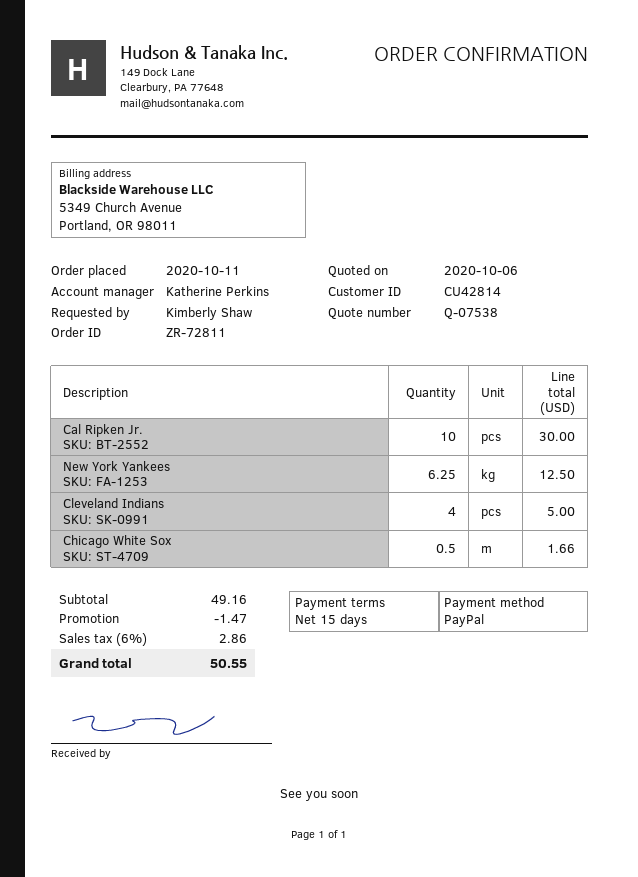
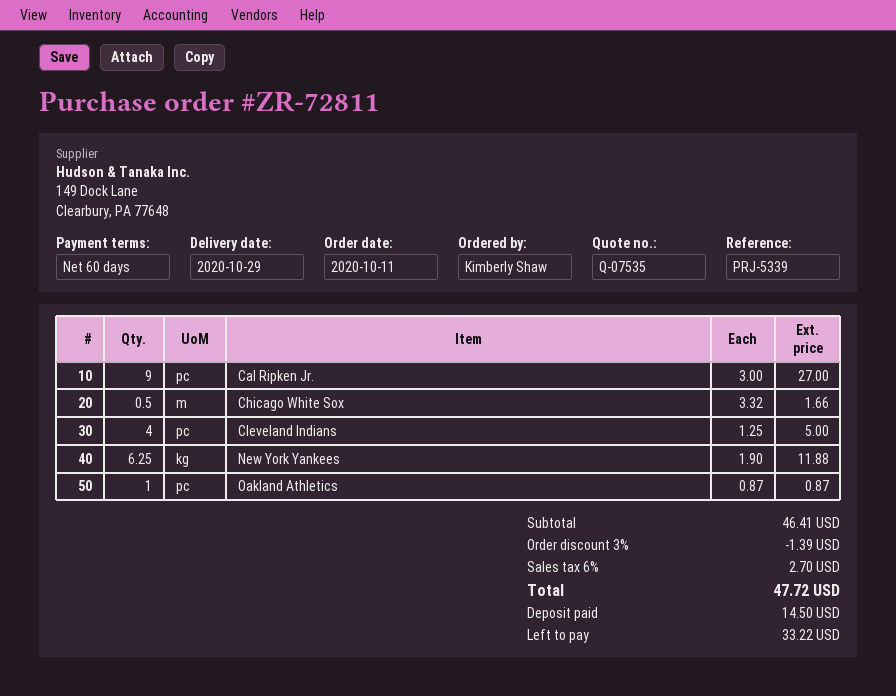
quote number: Q-07538 -> Q-07535
payment terms: 15 days -> 60 days
Cal Ripken Jr.: 10 for 30.00 -> 9 for 27.00
New York Yankees: 6.25 for 12.50 -> 6.25 for 11.88
Oakland Athletics: none -> 1 for 0.87
subtotal: 49.16 -> 46.41
discount: 1.47 -> 1.39
tax: 6% = 2.86 -> 6% = 2.70
total: 50.55 -> 47.72

